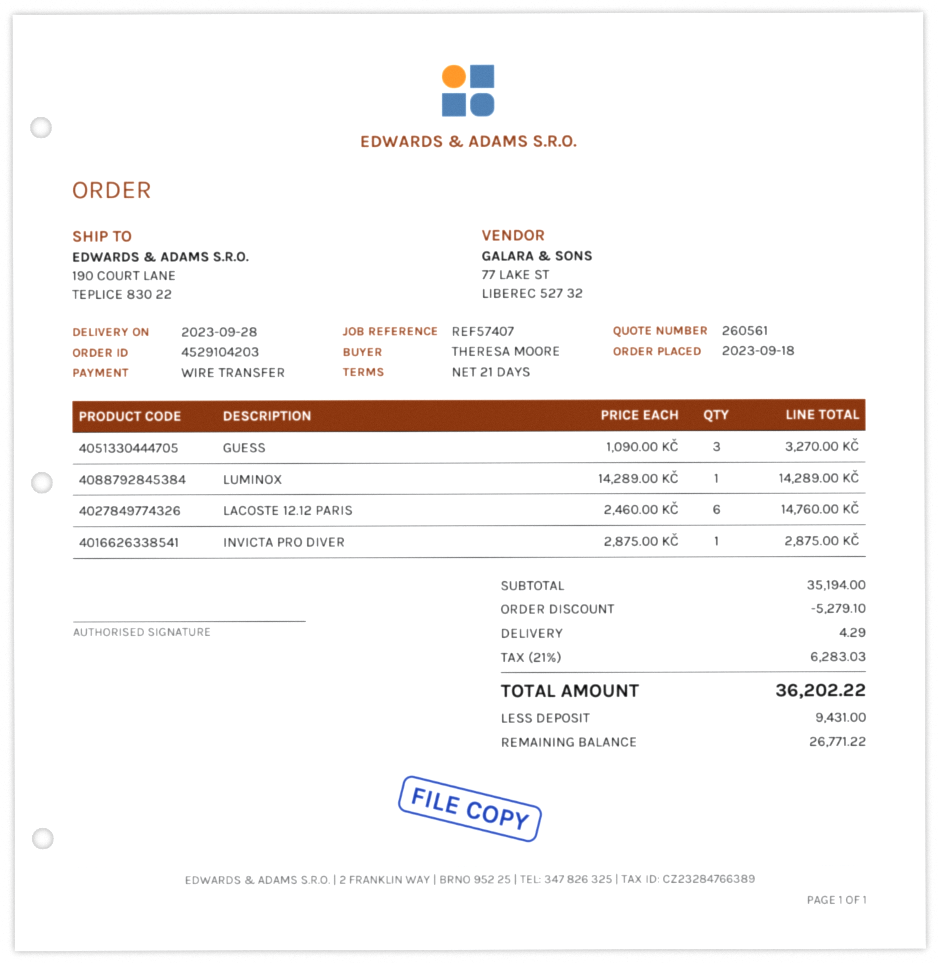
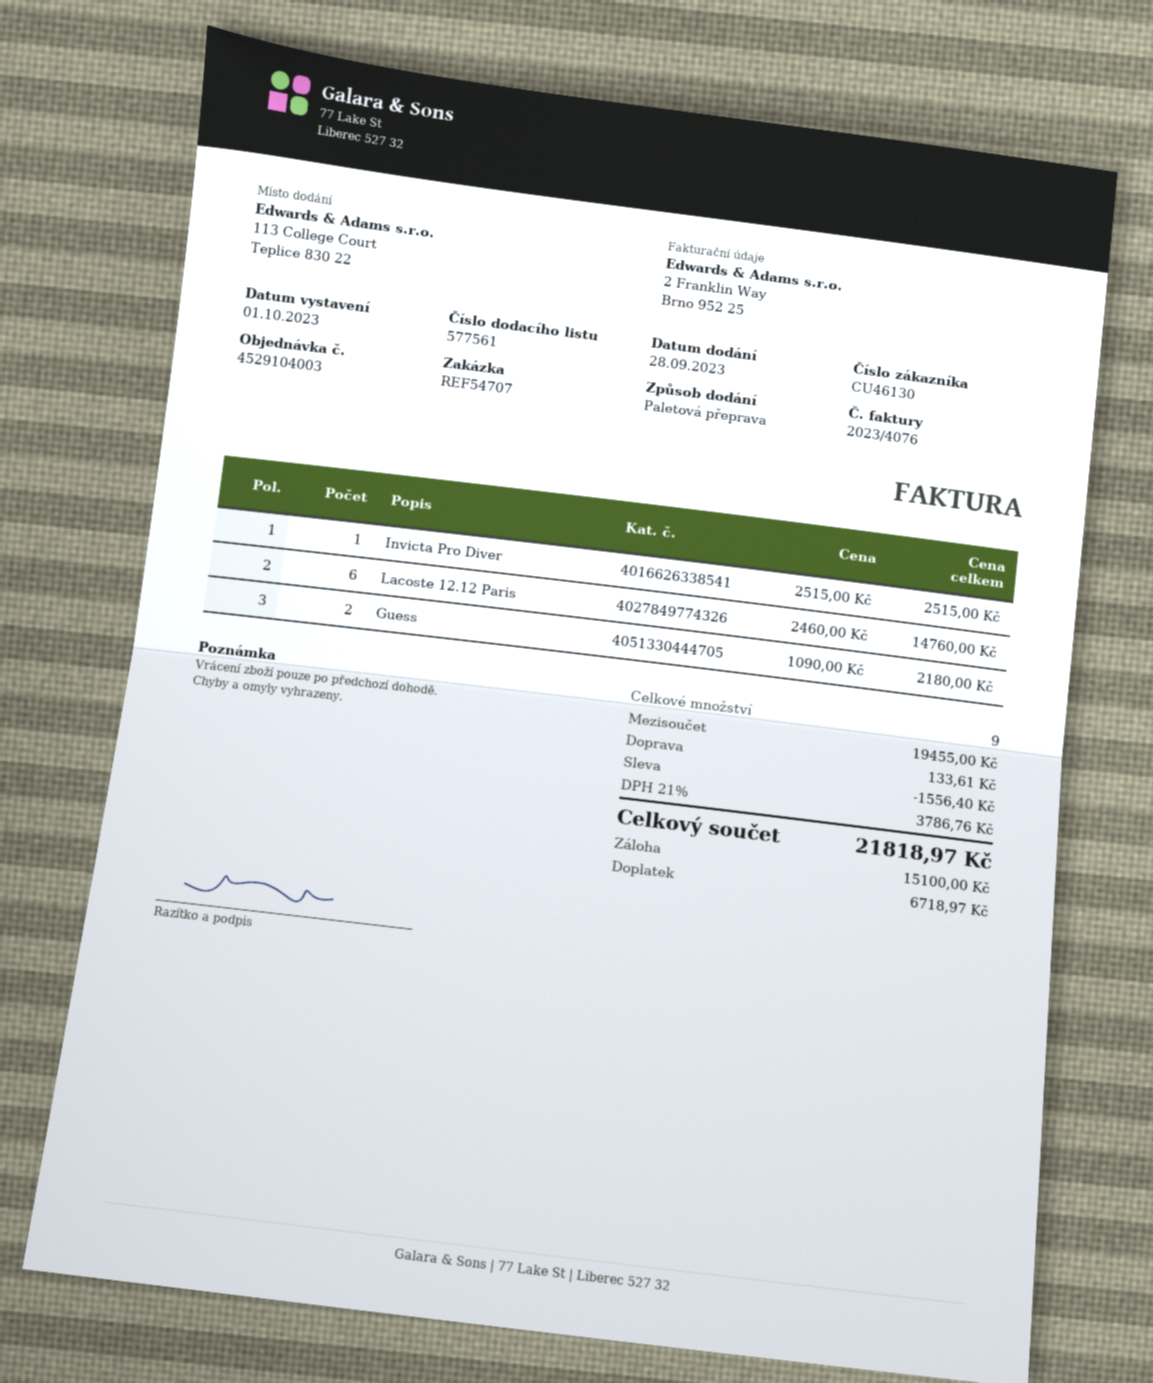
order number: 4529104203 -> 4529104003
reference: REF57407 -> REF54707
ship to: 190 COURT LANE, TEPLICE 830 22 -> 113 College Court, Teplice 830 22
GUESS: 3 x 1090.00 = 3270.00 -> 2 x 1090.00 = 2180.00
LUMINOX: 1 x 14289.00 = 14289.00 -> none
INVICTA PRO DIVER: 1 x 2875.00 = 2875.00 -> 1 x 2515.00 = 2515.00
subtotal: 35194.00 -> 19455.00
discount: 5279.10 -> 1556.40
shipping: 4.29 -> 133.61
tax: 21% = 6283.03 -> 21% = 3786.76
total: 36202.22 -> 21818.97
deposit: 9431.00 -> 15100.00
balance: 26771.22 -> 6718.97

